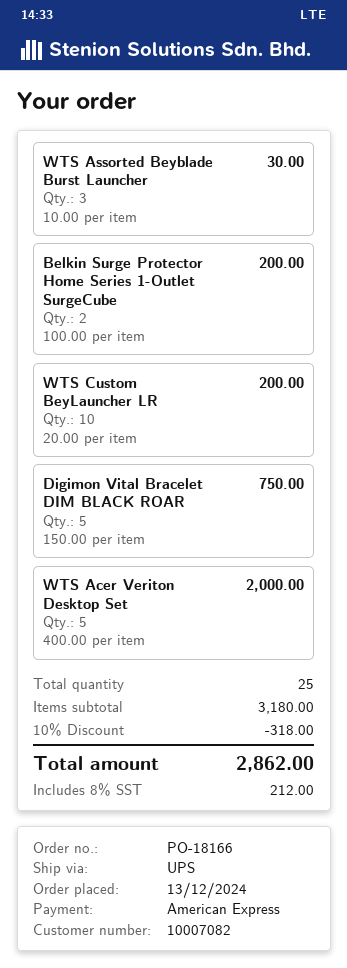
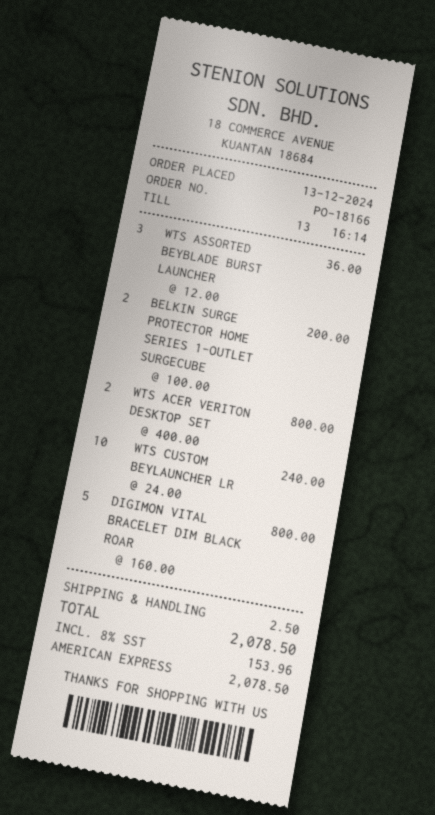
WTS Assorted Beyblade Burst Launcher: 3 x 10.00 = 30.00 -> 3 x 12.00 = 36.00
WTS Custom BeyLauncher LR: 10 x 20.00 = 200.00 -> 10 x 24.00 = 240.00
Digimon Vital Bracelet DIM BLACK ROAR: 5 x 150.00 = 750.00 -> 5 x 160.00 = 800.00
WTS Acer Veriton Desktop Set: 5 x 400.00 = 2000.00 -> 2 x 400.00 = 800.00
discount: 10% = 318.00 -> none
shipping: none -> 2.50
tax: 8% = 212.00 -> 8% = 153.96
total: 2862.00 -> 2078.50

